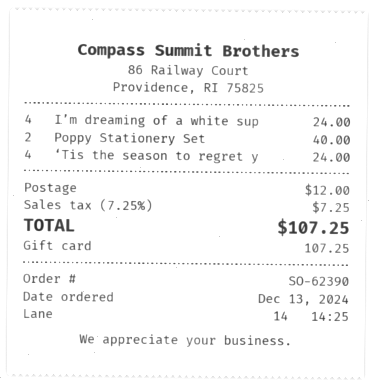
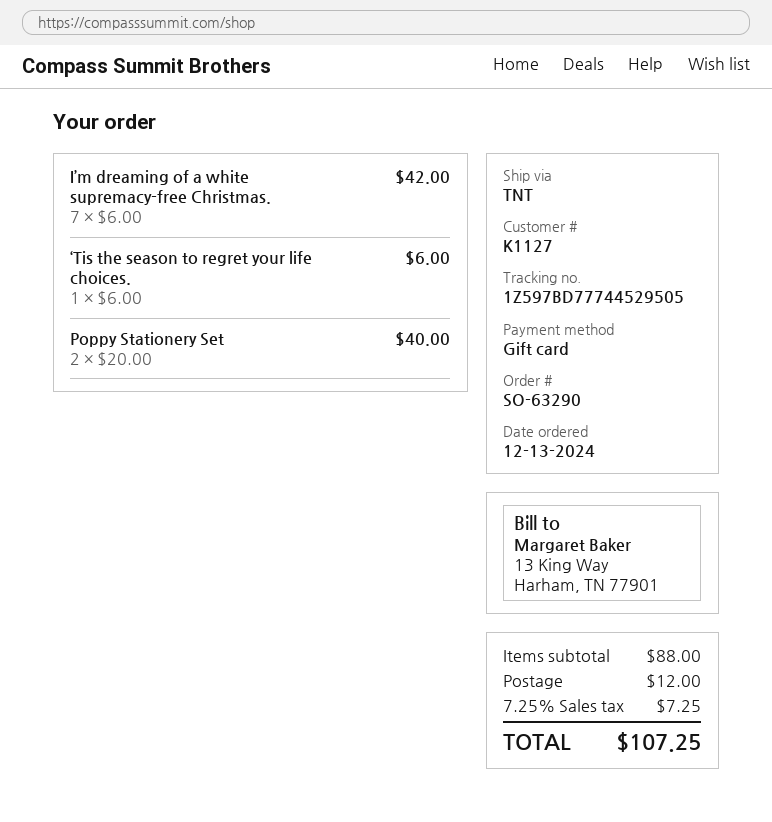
order number: SO-62390 -> SO-63290
I’m dreaming of a white sup: 4 for 24.00 -> 7 for 42.00
‘Tis the season to regret y: 4 for 24.00 -> 1 for 6.00

